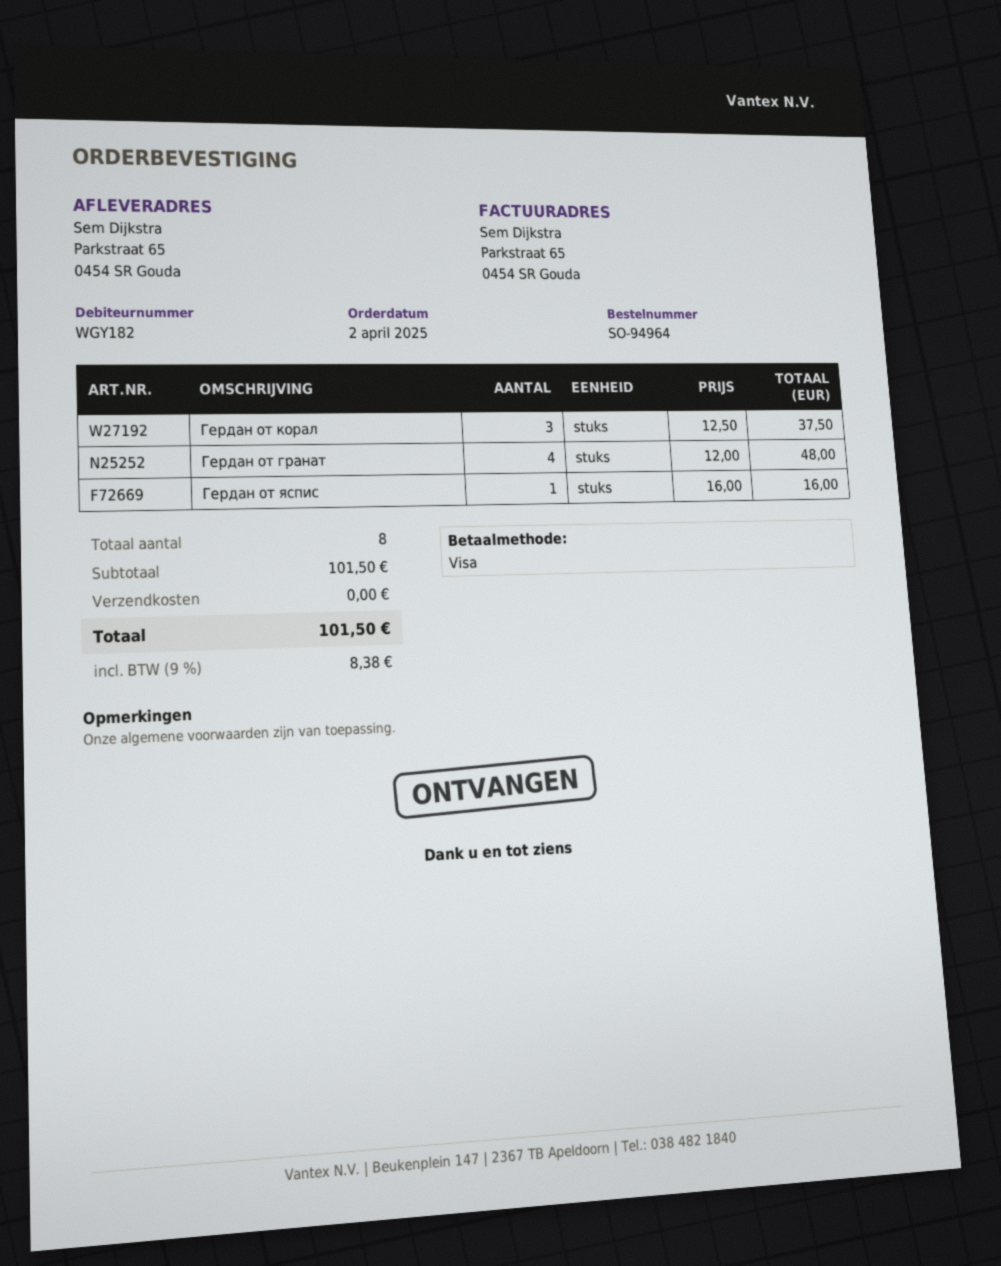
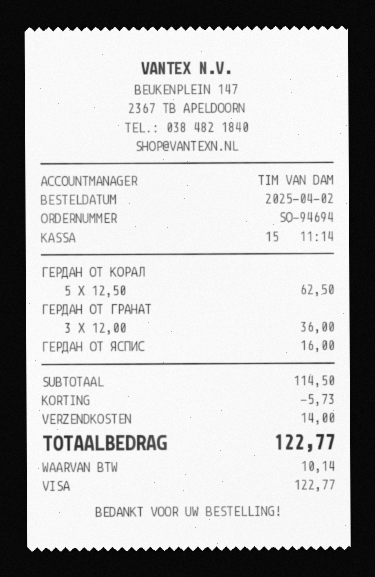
order number: SO-94964 -> SO-94694
Гердан от корал: 3 x 12.50 = 37.50 -> 5 x 12.50 = 62.50
Гердан от гранат: 4 x 12.00 = 48.00 -> 3 x 12.00 = 36.00
subtotal: 101.50 -> 114.50
discount: none -> 5.73
shipping: 0.00 -> 14.00
tax: 8.38 -> 10.14
total: 101.50 -> 122.77

